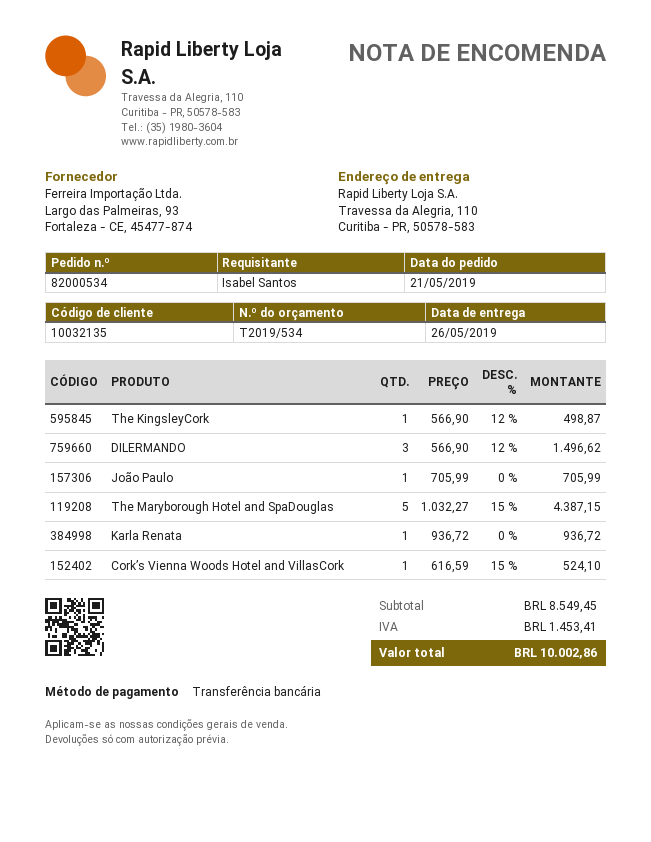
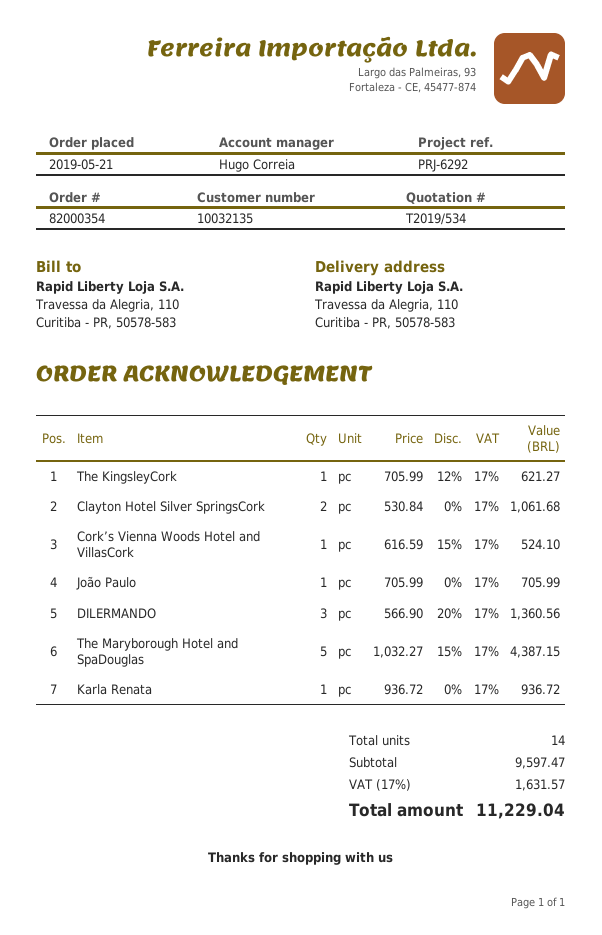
order number: 82000534 -> 82000354
The KingsleyCork: 1 x 566.90 - 12% = 498.87 -> 1 x 705.99 - 12% = 621.27
DILERMANDO: 3 x 566.90 - 12% = 1496.62 -> 3 x 566.90 - 20% = 1360.56
Clayton Hotel Silver SpringsCork: none -> 2 x 530.84 = 1061.68
subtotal: 8549.45 -> 9597.47
tax: 1453.41 -> 1631.57
total: 10002.86 -> 11229.04

